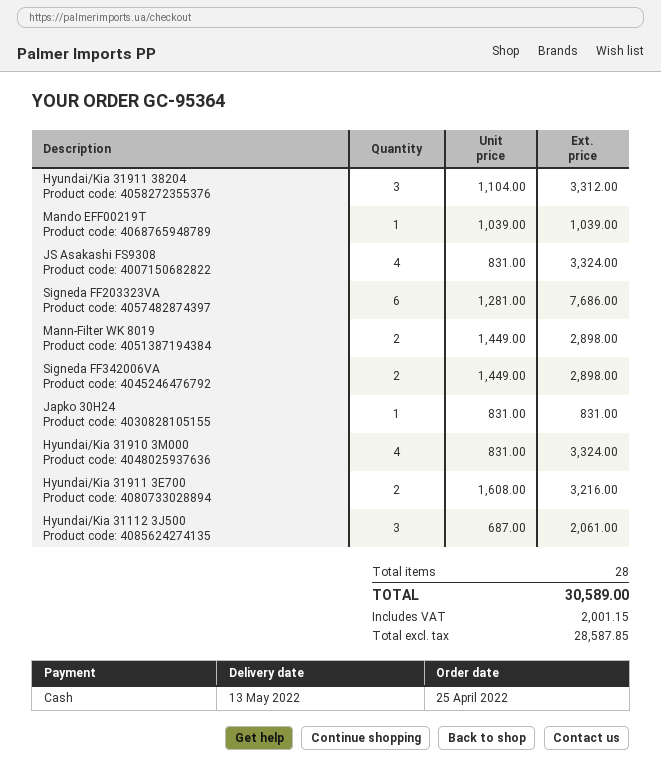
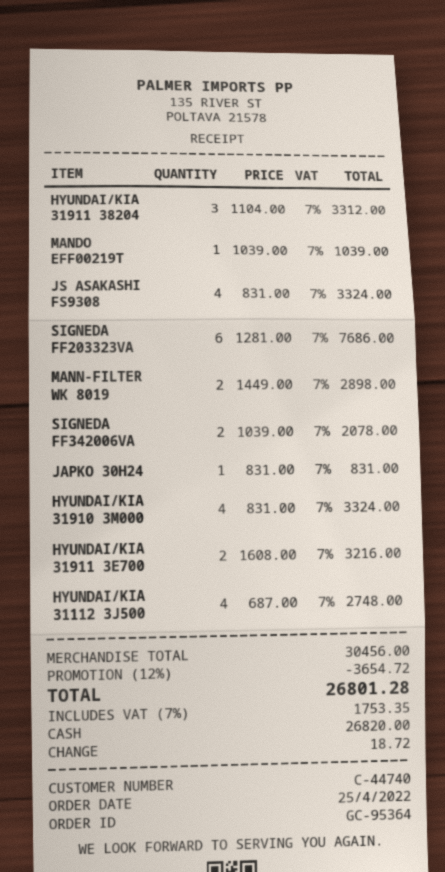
Signeda FF342006VA: 2 x 1449.00 = 2898.00 -> 2 x 1039.00 = 2078.00
Hyundai/Kia 31112 3J500: 3 x 687.00 = 2061.00 -> 4 x 687.00 = 2748.00
discount: none -> 12% = 3654.72
tax: 2001.15 -> 1753.35
total: 30589.00 -> 26801.28

